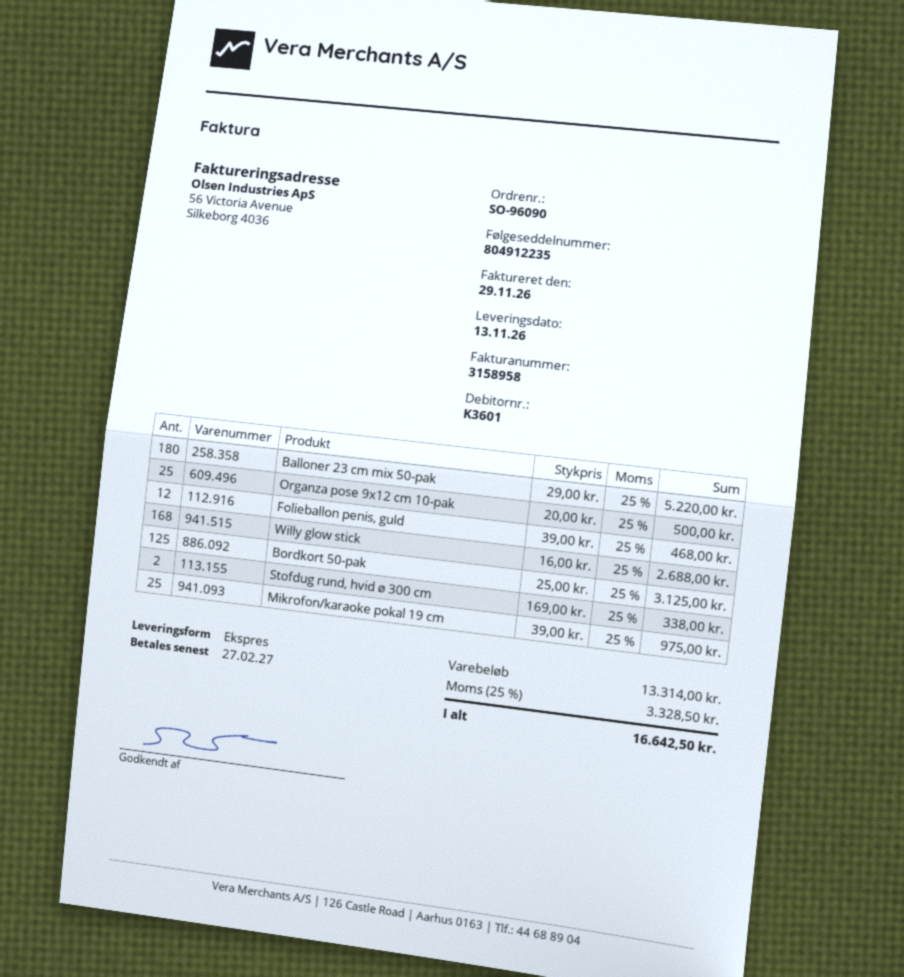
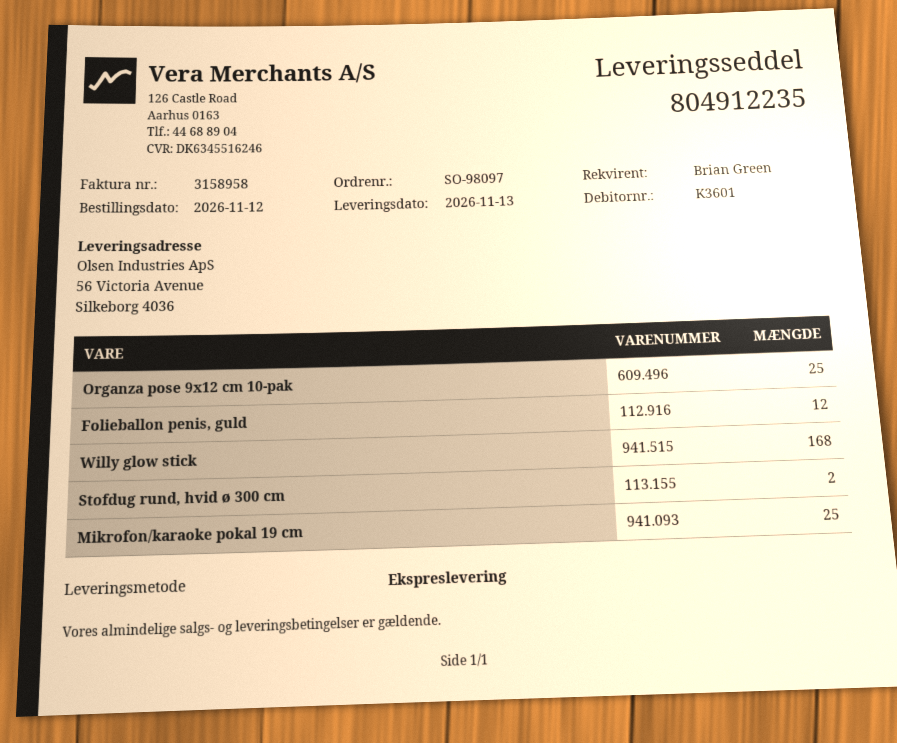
order number: SO-96090 -> SO-98097
Balloner 23 cm mix 50-pak: 180 -> none
Bordkort 50-pak: 125 -> none

